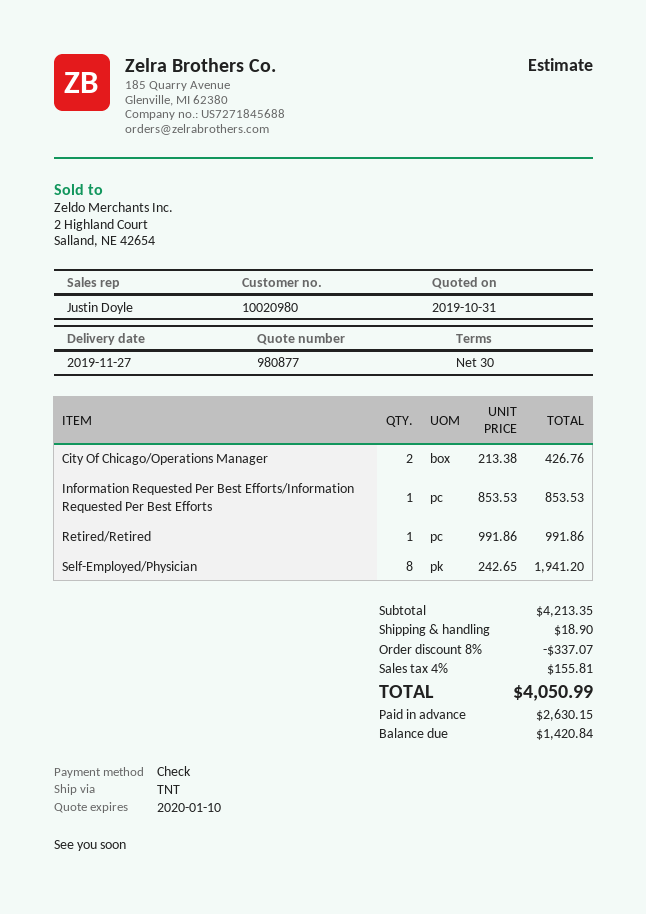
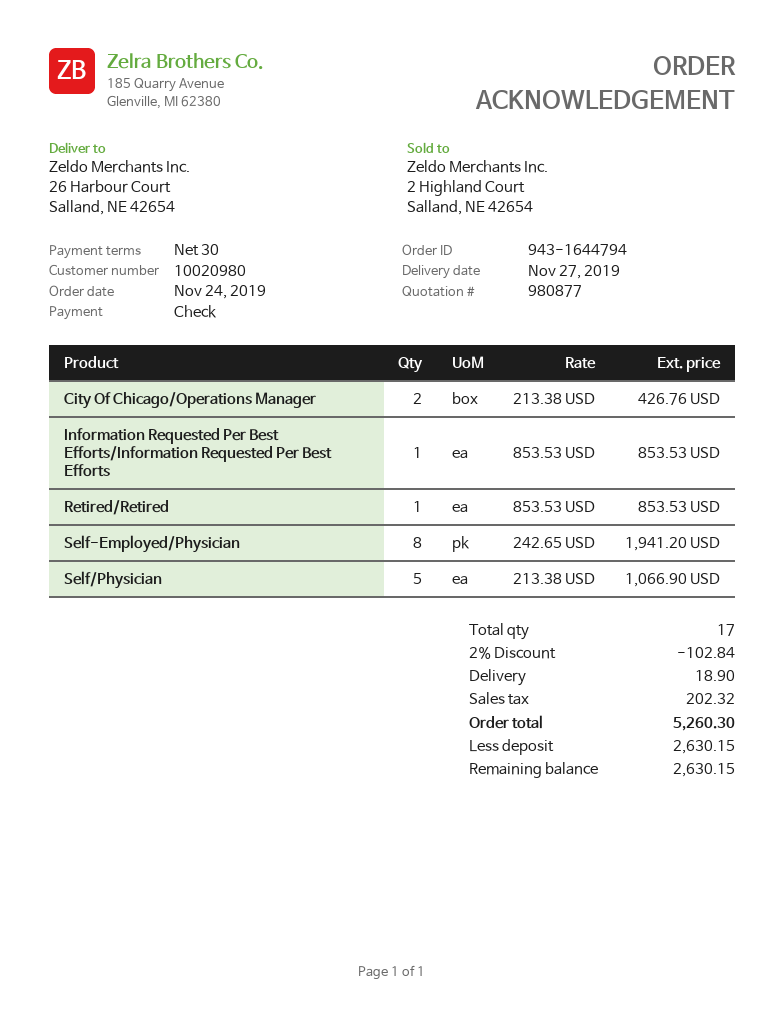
Retired/Retired: 1 x 991.86 = 991.86 -> 1 x 853.53 = 853.53
Self/Physician: none -> 5 x 213.38 = 1066.90
discount: 8% = 337.07 -> 2% = 102.84
tax: 155.81 -> 202.32
total: 4050.99 -> 5260.30
balance: 1420.84 -> 2630.15

